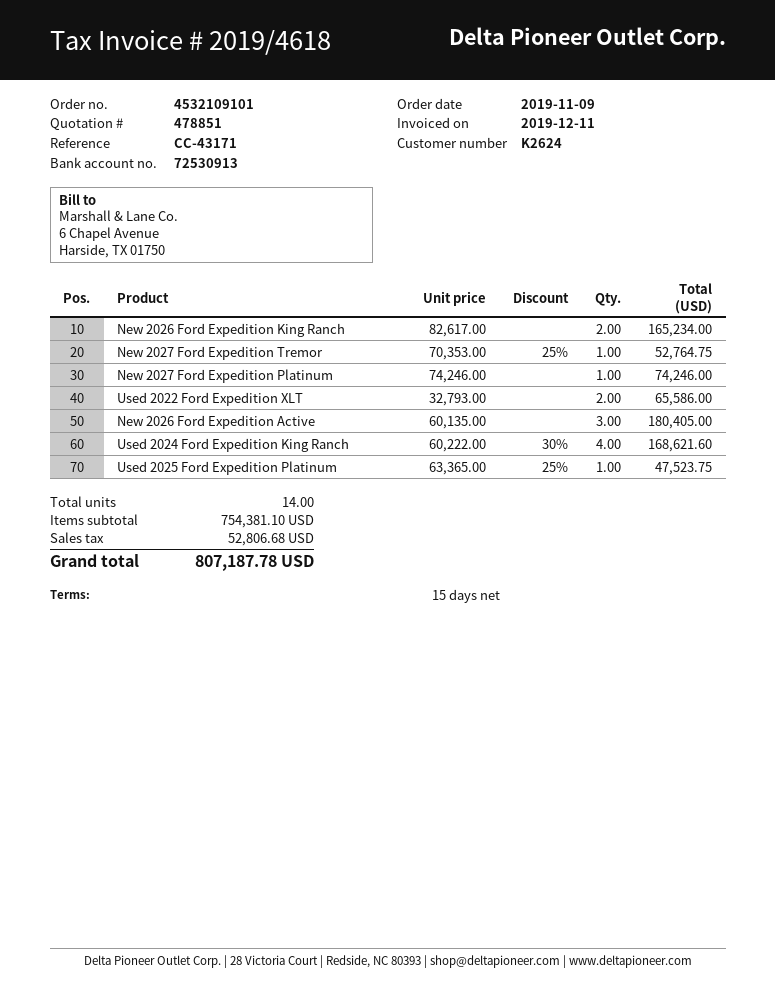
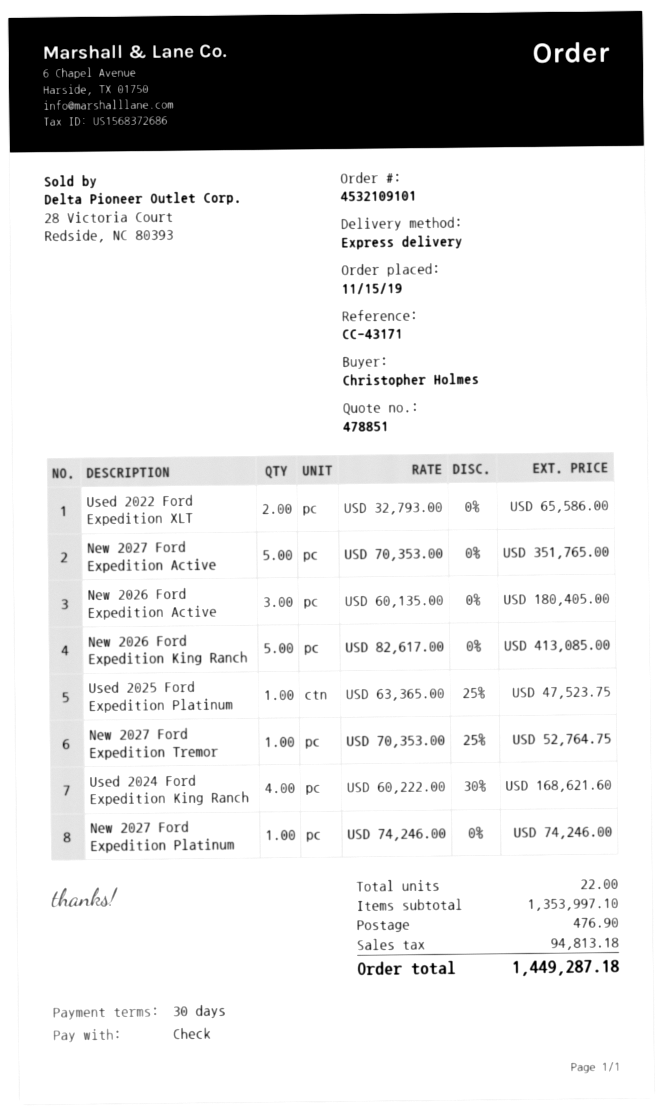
order date: 2019-11-09 -> 2019-11-15
payment terms: 15 days -> 30 days
New 2026 Ford Expedition King Ranch: 2 x 82617.00 = 165234.00 -> 5 x 82617.00 = 413085.00
New 2027 Ford Expedition Active: none -> 5 x 70353.00 = 351765.00
total quantity: 14 -> 22
subtotal: 754381.10 -> 1353997.10
shipping: none -> 476.90
tax: 52806.68 -> 94813.18
total: 807187.78 -> 1449287.18

